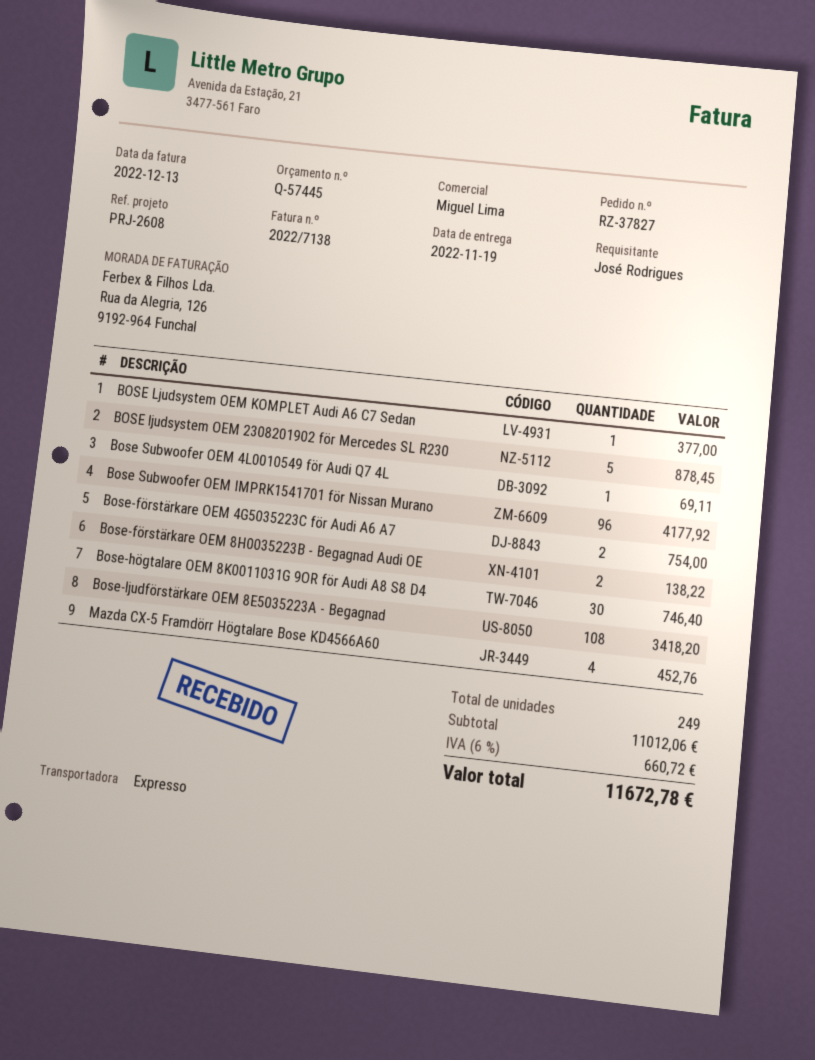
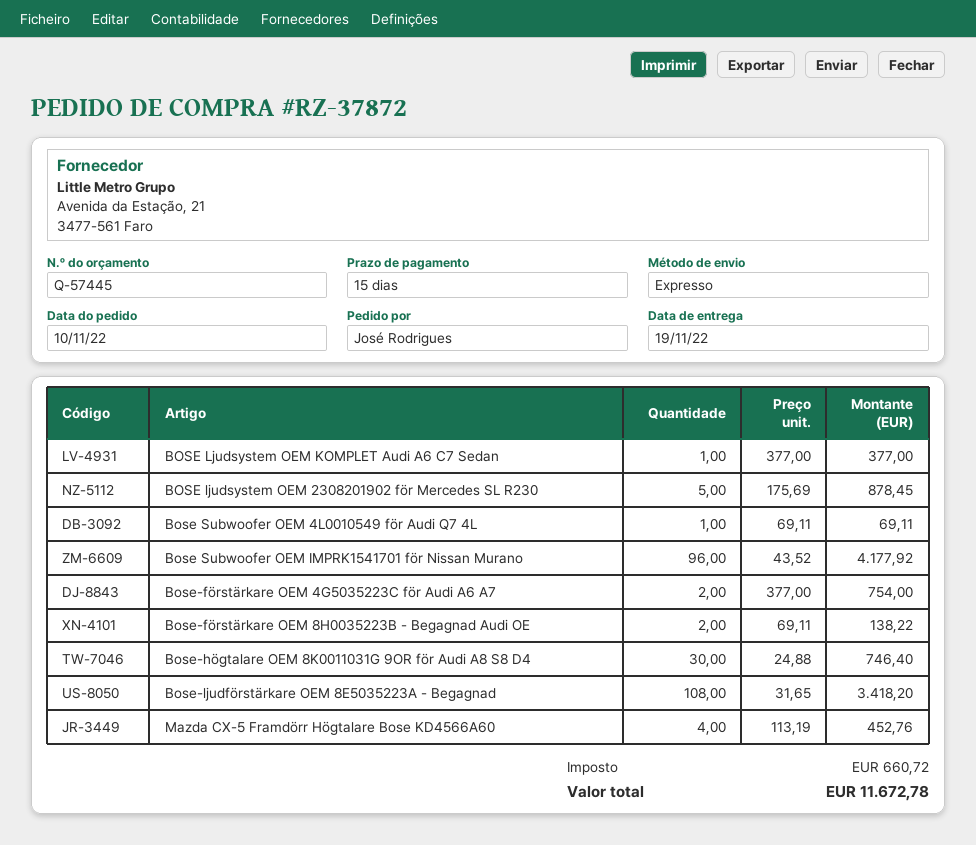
order number: RZ-37827 -> RZ-37872

